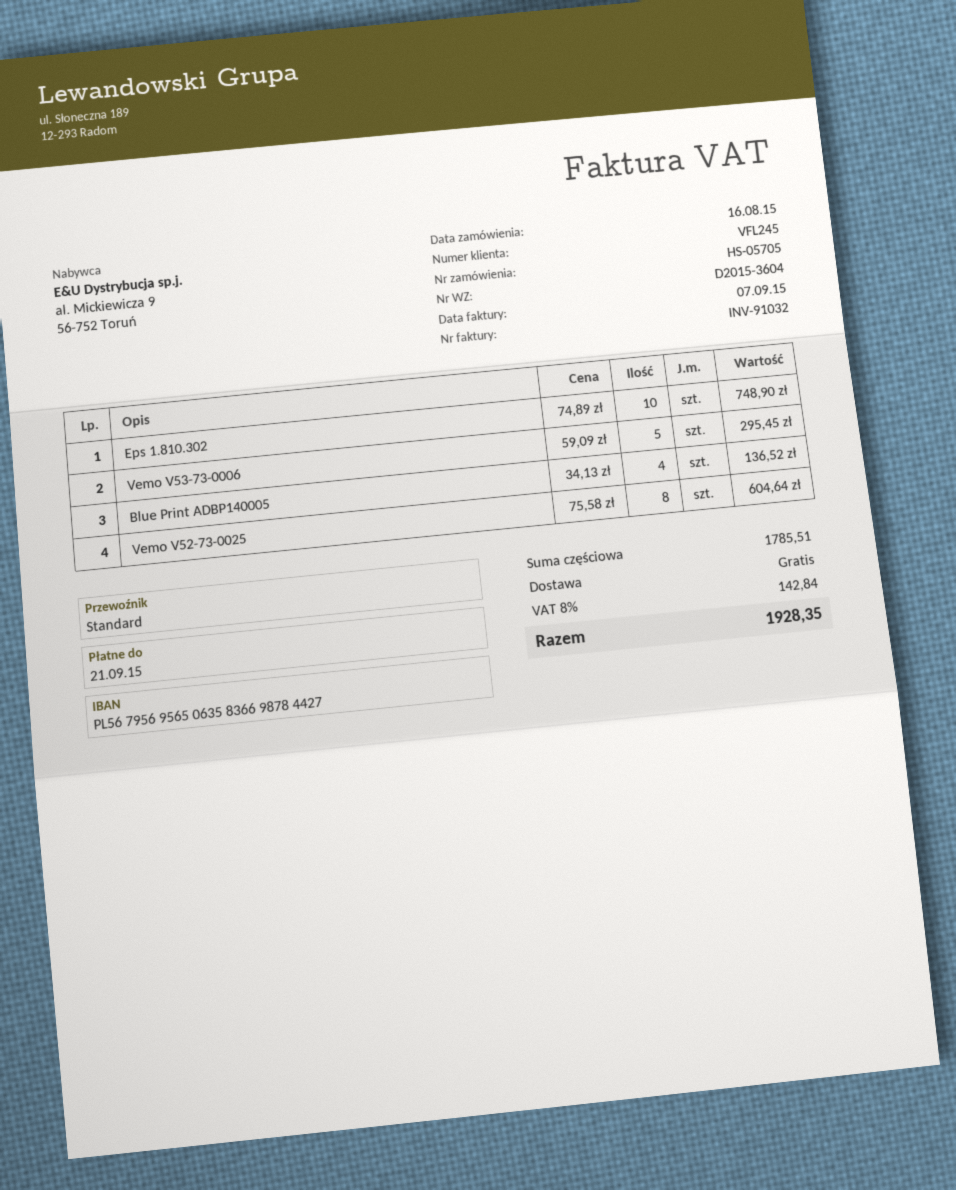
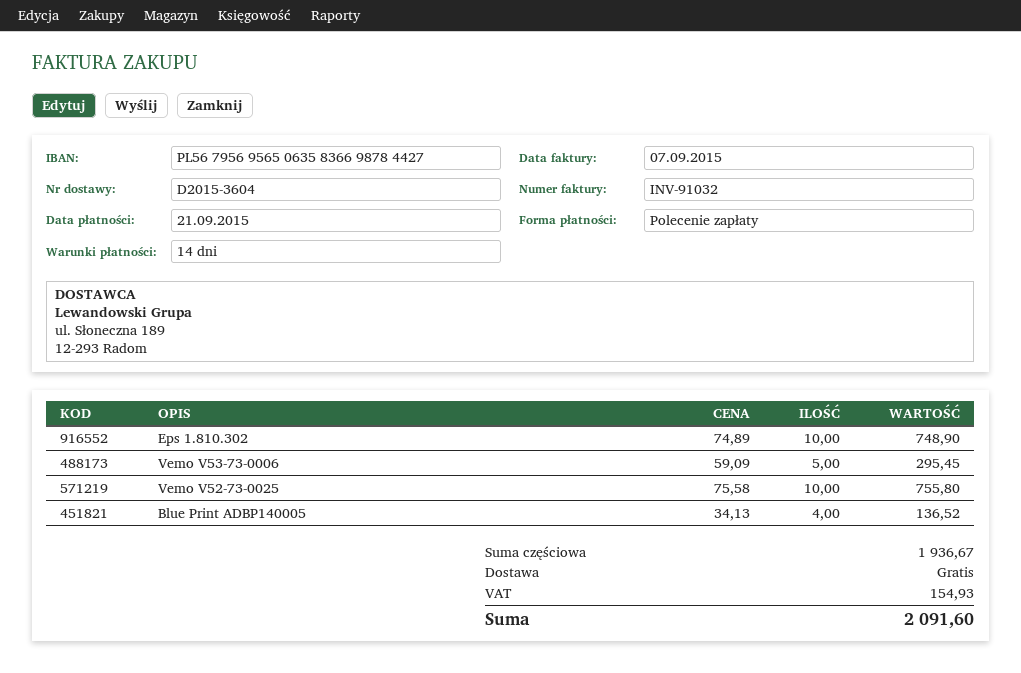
Vemo V52-73-0025: 8 x 75.58 = 604.64 -> 10 x 75.58 = 755.80
subtotal: 1785.51 -> 1936.67
tax: 142.84 -> 154.93
total: 1928.35 -> 2091.60

